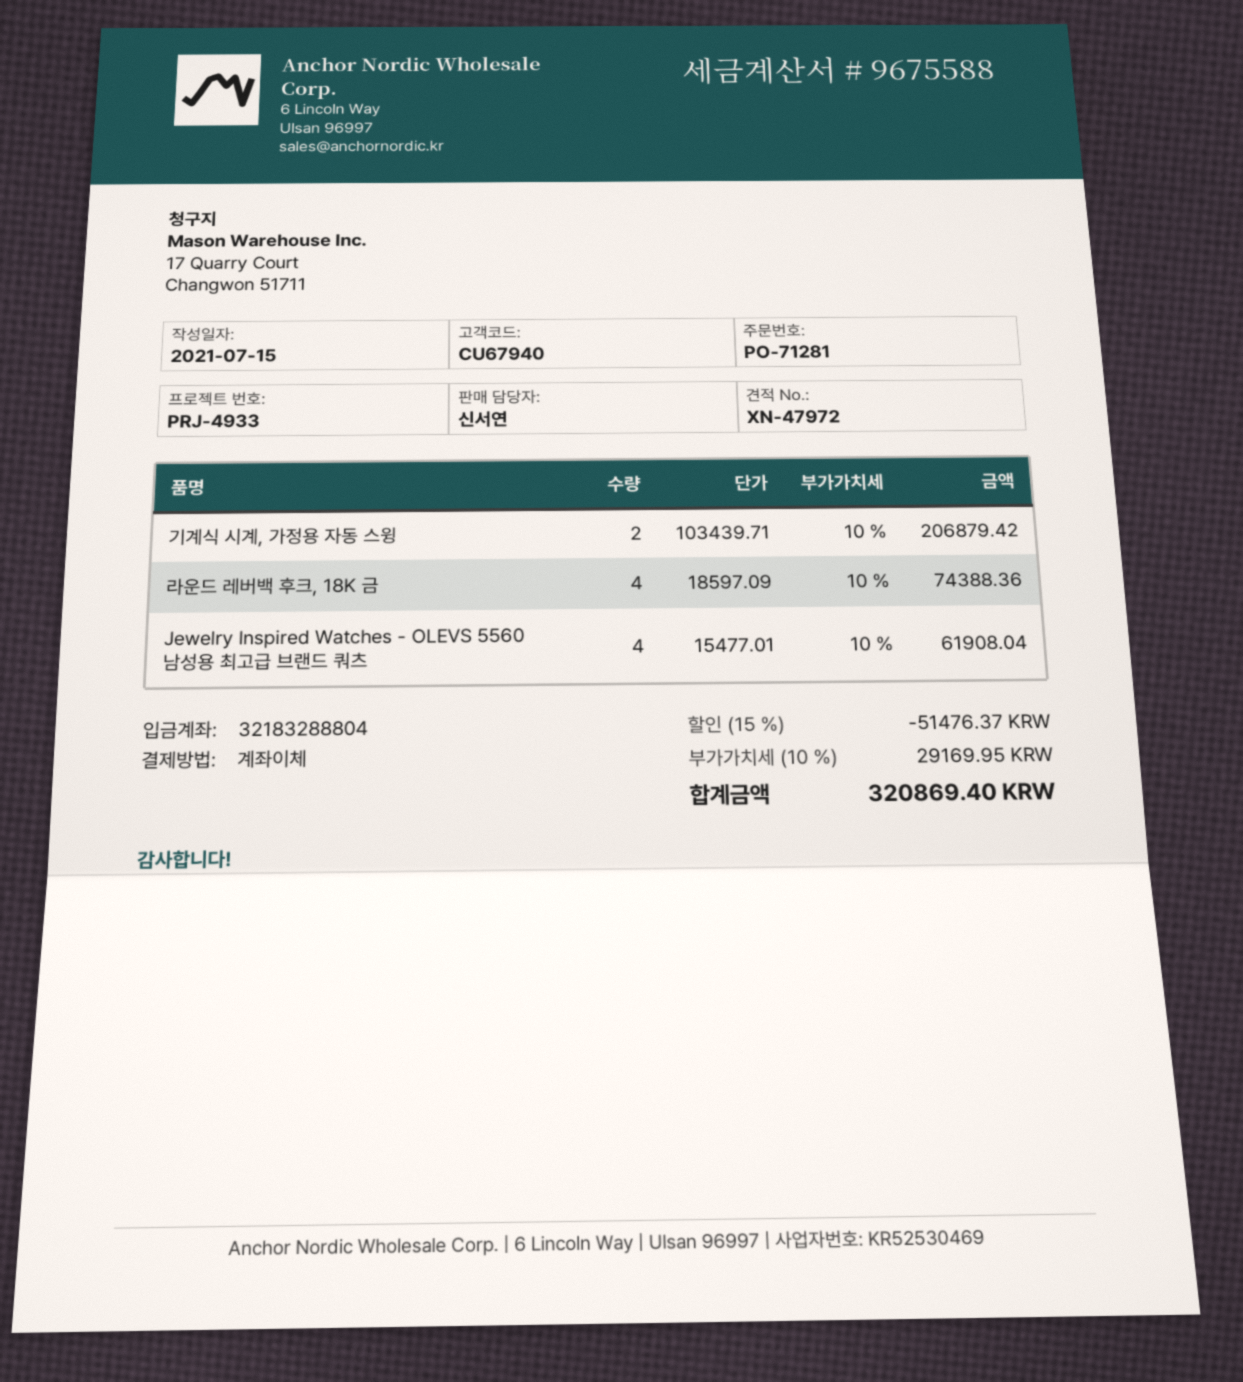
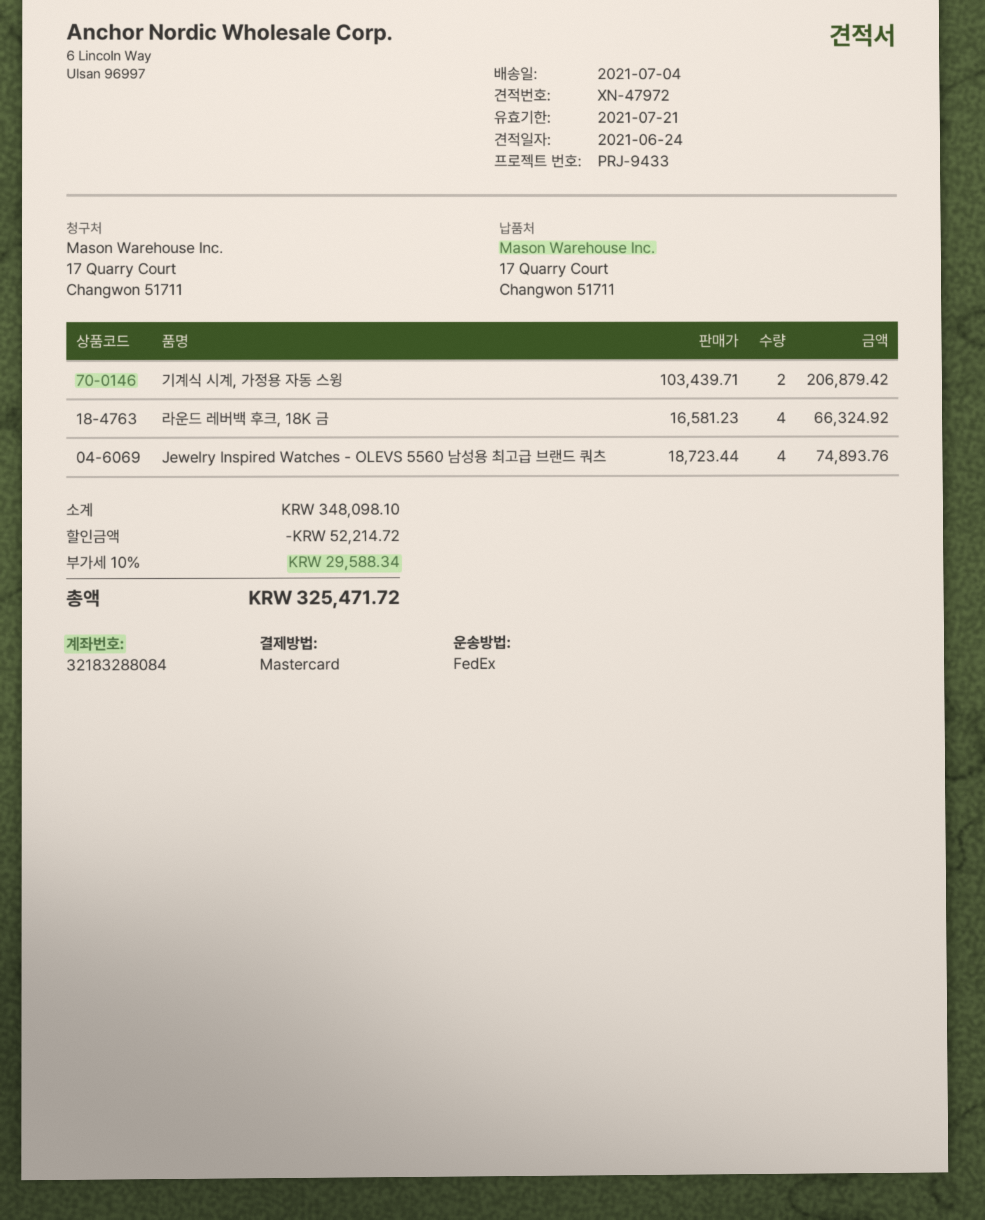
reference: PRJ-4933 -> PRJ-9433
payment method: bank transfer -> Mastercard
bank account: 32183288804 -> 32183288084
라운드 레버백 후크, 18K 금: 4 x 18597.09 = 74388.36 -> 4 x 16581.23 = 66324.92
Jewelry Inspired Watches - OLEVS 5560 남성용 최고급 브랜드 쿼츠: 4 x 15477.01 = 61908.04 -> 4 x 18723.44 = 74893.76
discount: 51476.37 -> 52214.72
tax: 10% = 29169.95 -> 10% = 29588.34
total: 320869.40 -> 325471.72

